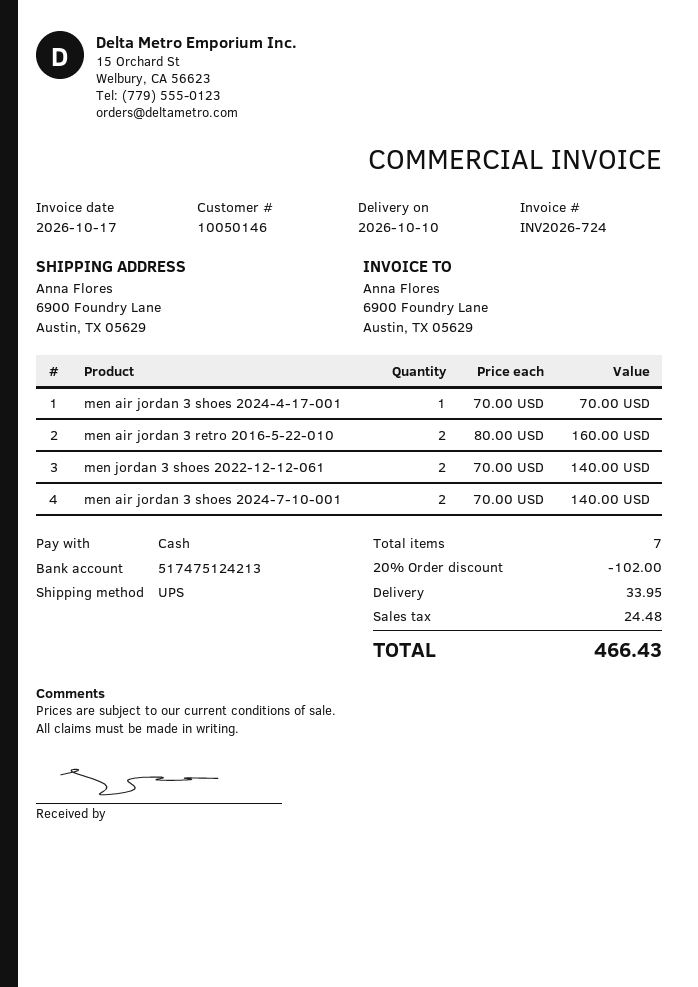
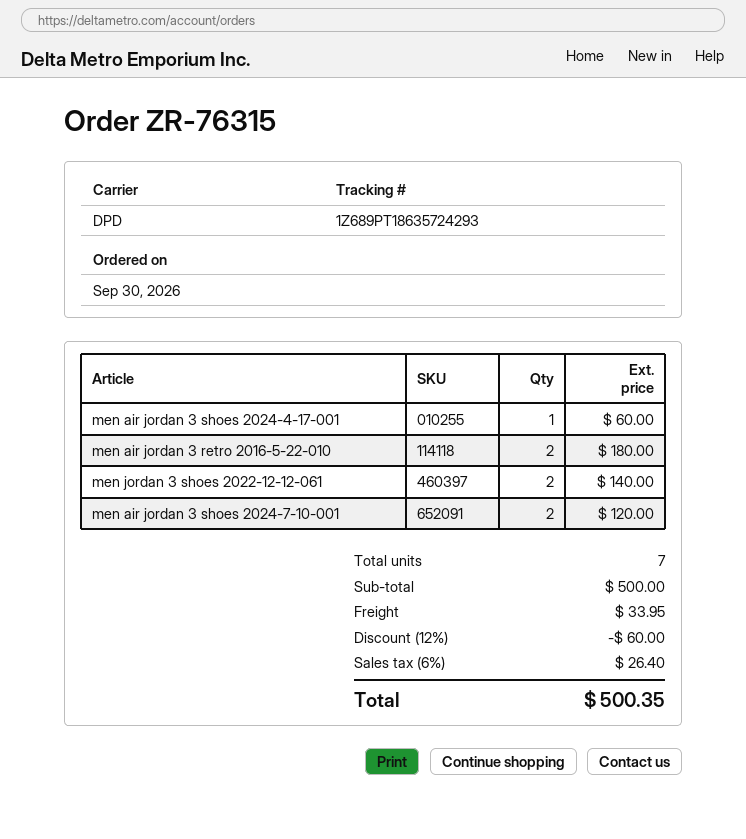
shipping method: UPS -> DPD
men air jordan 3 shoes 2024-4-17-001: 1 for 70.00 -> 1 for 60.00
men air jordan 3 retro 2016-5-22-010: 2 for 160.00 -> 2 for 180.00
men air jordan 3 shoes 2024-7-10-001: 2 for 140.00 -> 2 for 120.00
discount: 20% = 102.00 -> 12% = 60.00
tax: 24.48 -> 26.40
total: 466.43 -> 500.35

